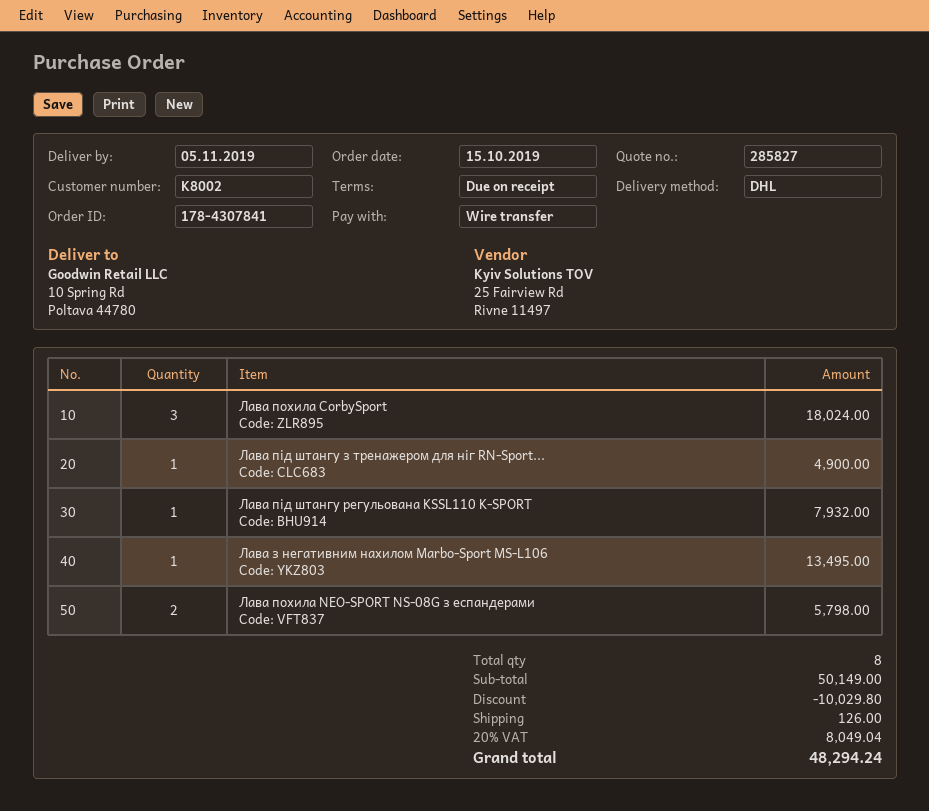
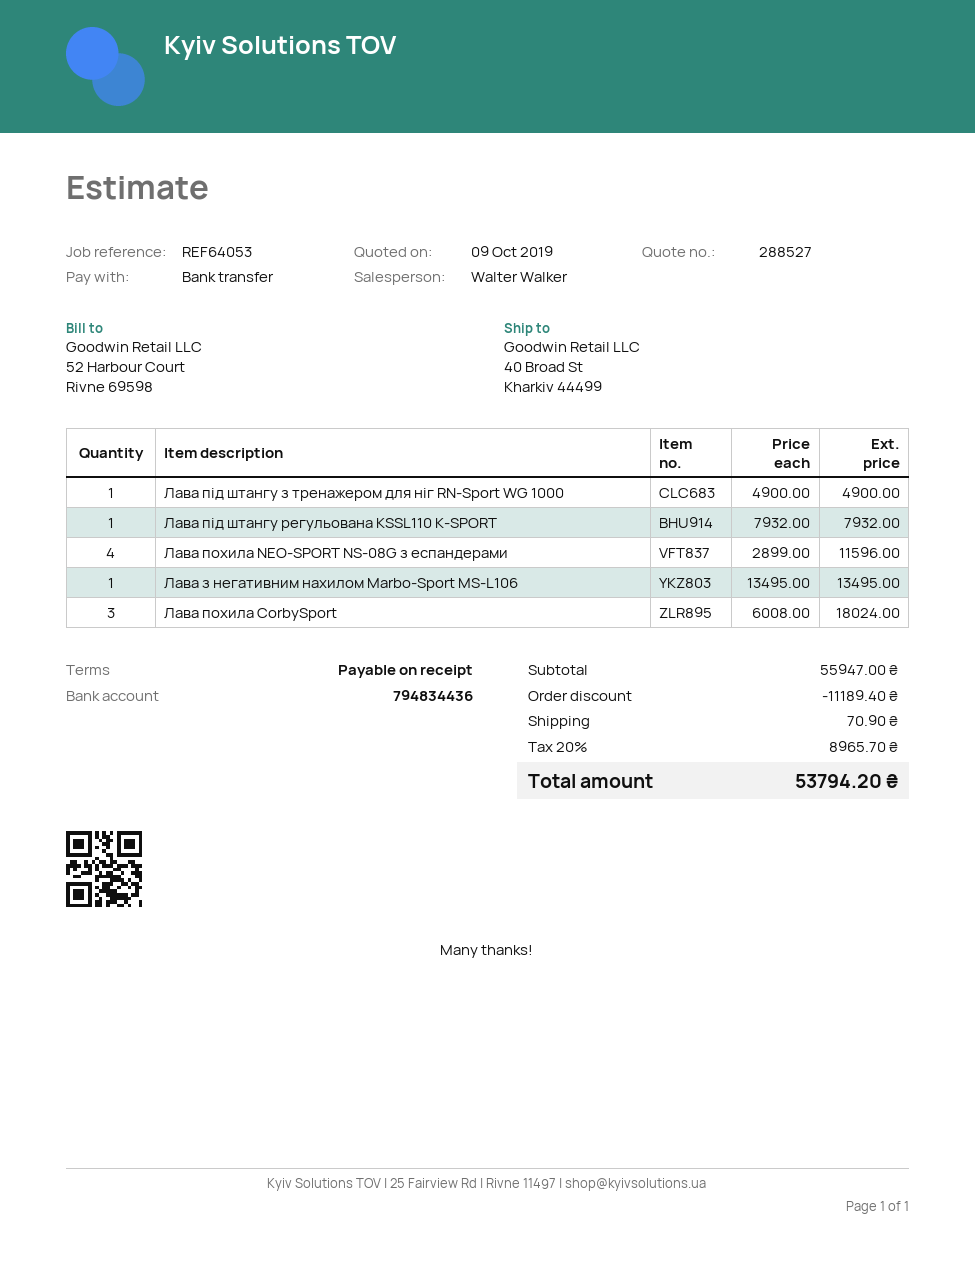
quote number: 285827 -> 288527
ship to: 10 Spring Rd, Poltava 44780 -> 40 Broad St, Kharkiv 44499
Лава похила NEO-SPORT NS-08G з еспандерами: 2 for 5798.00 -> 4 for 11596.00
subtotal: 50149.00 -> 55947.00
discount: 10029.80 -> 11189.40
shipping: 126.00 -> 70.90
tax: 20% = 8049.04 -> 20% = 8965.70
total: 48294.24 -> 53794.20

